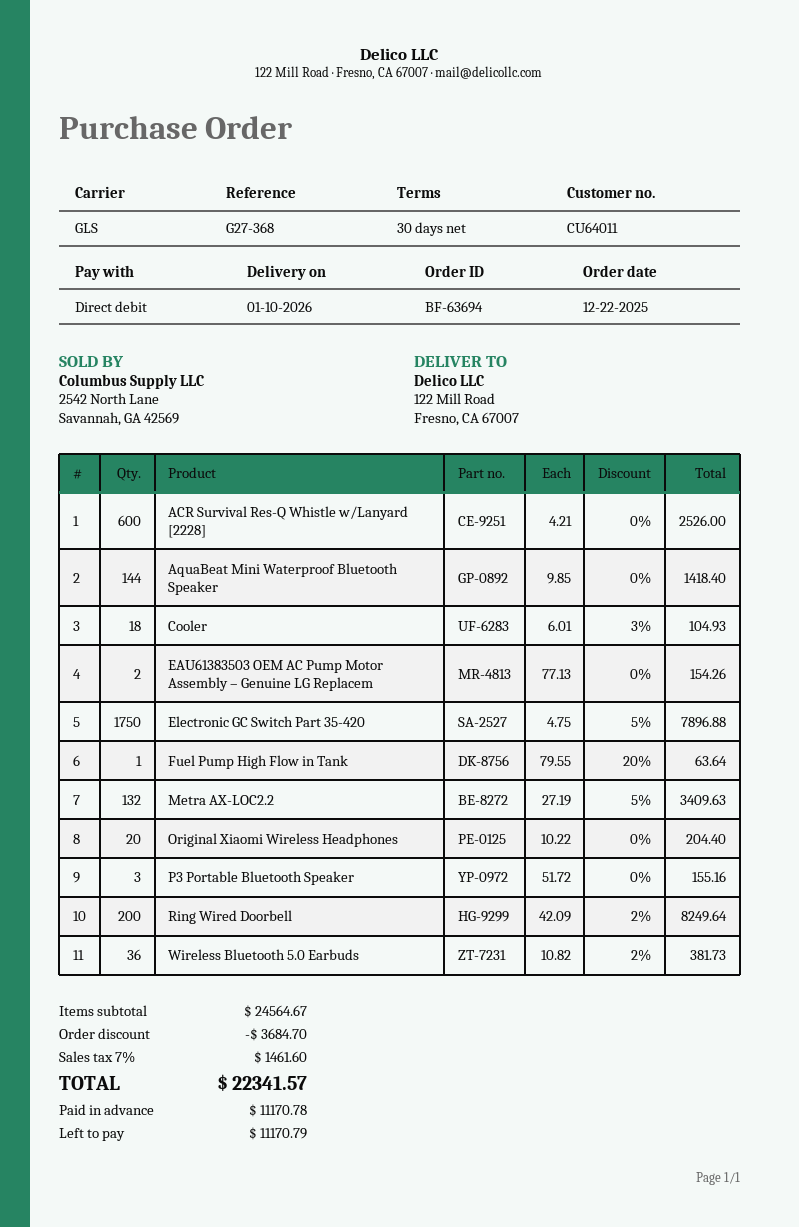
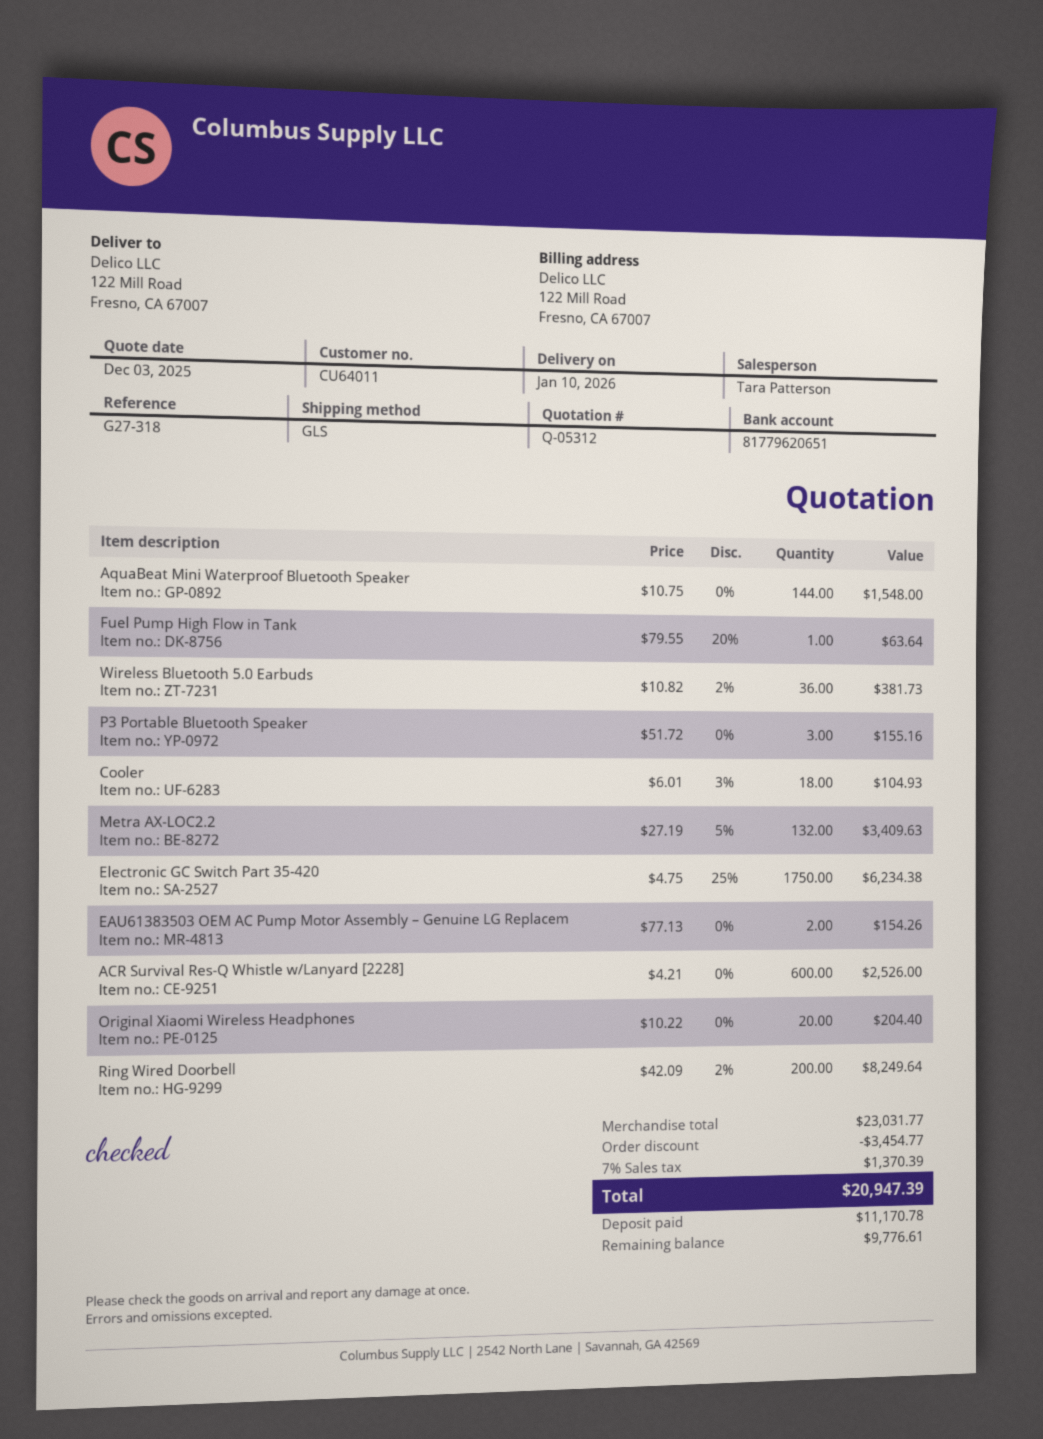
reference: G27-368 -> G27-318
AquaBeat Mini Waterproof Bluetooth Speaker: 144 x 9.85 = 1418.40 -> 144 x 10.75 = 1548.00
Electronic GC Switch Part 35-420: 1750 x 4.75 - 5% = 7896.88 -> 1750 x 4.75 - 25% = 6234.38
subtotal: 24564.67 -> 23031.77
discount: 3684.70 -> 3454.77
tax: 7% = 1461.60 -> 7% = 1370.39
total: 22341.57 -> 20947.39
balance: 11170.79 -> 9776.61

